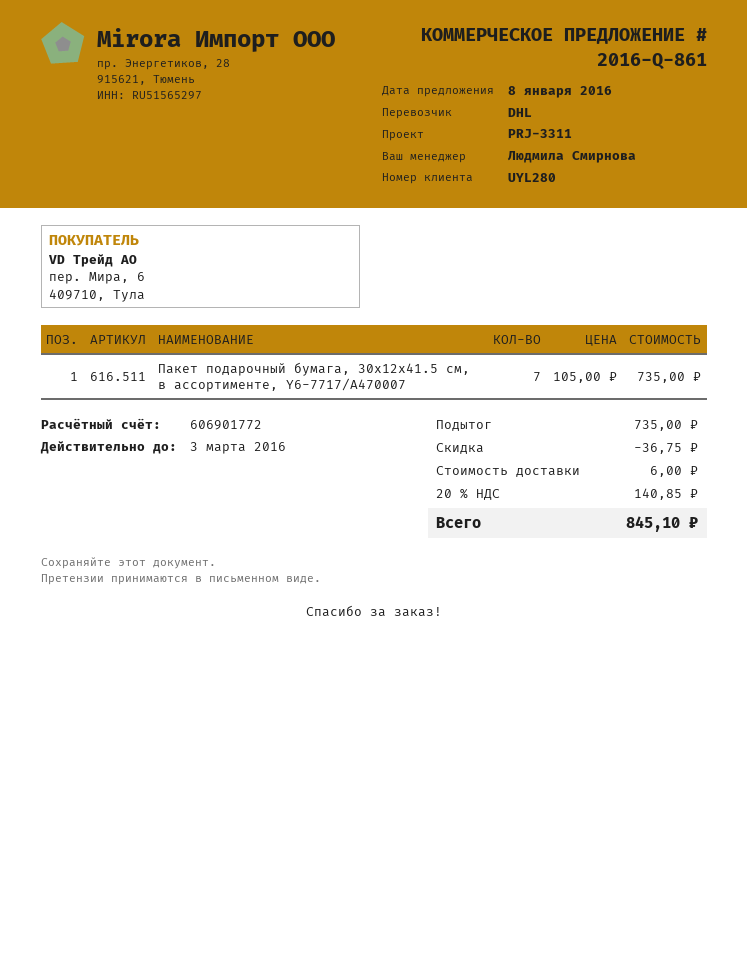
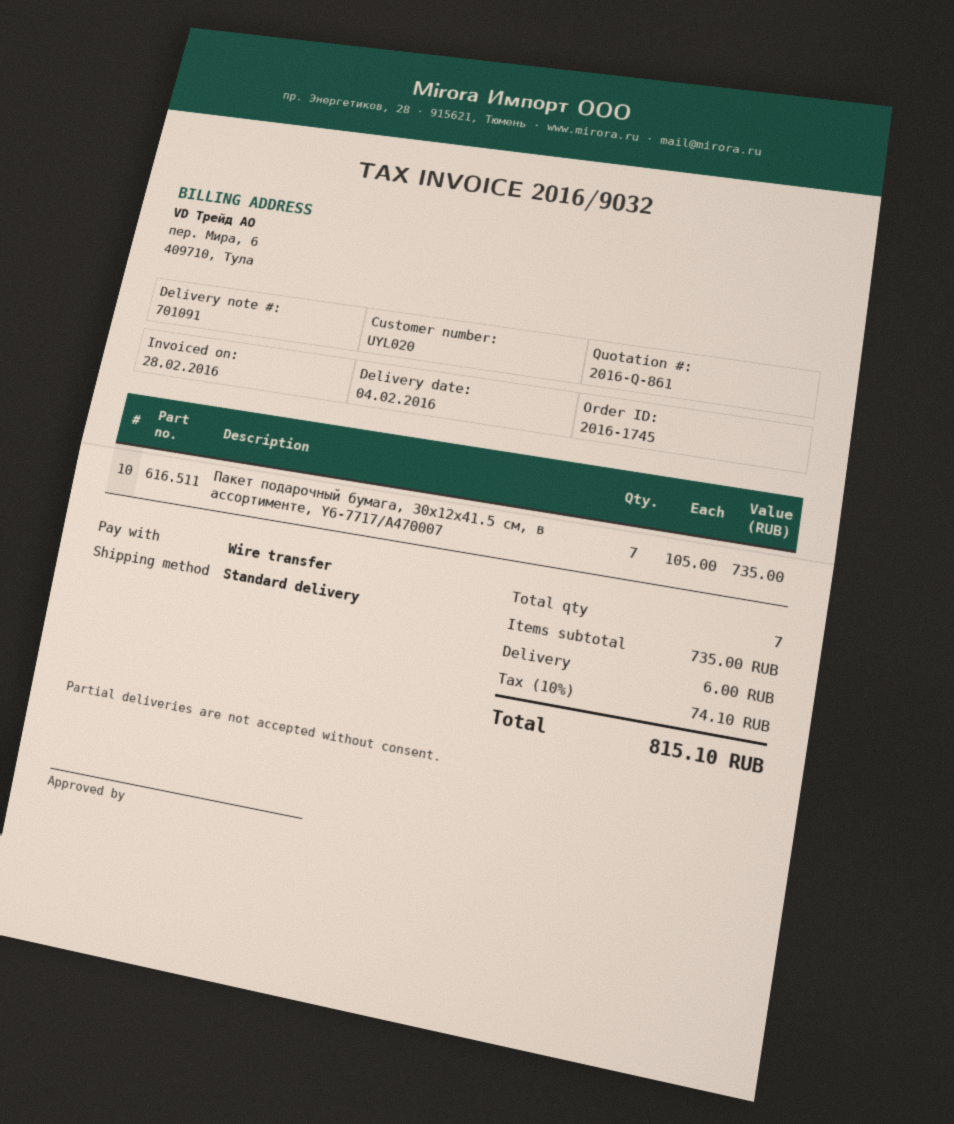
customer number: UYL280 -> UYL020
shipping method: DHL -> standard
discount: 36.75 -> none
tax: 20% = 140.85 -> 10% = 74.10
total: 845.10 -> 815.10

